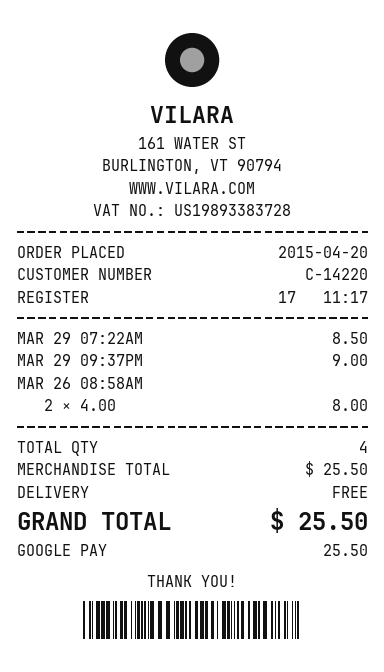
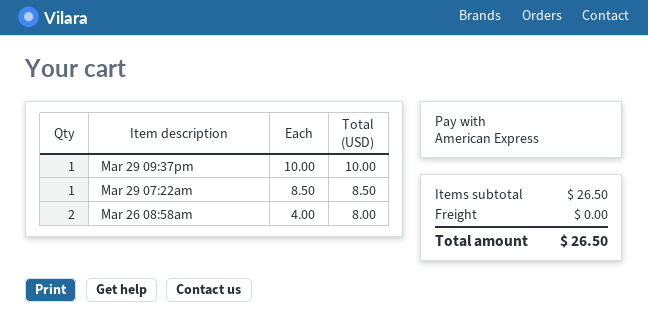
payment method: Google Pay -> American Express
MAR 29 09:37PM: 1 x 9.00 = 9.00 -> 1 x 10.00 = 10.00
subtotal: 25.50 -> 26.50
total: 25.50 -> 26.50

